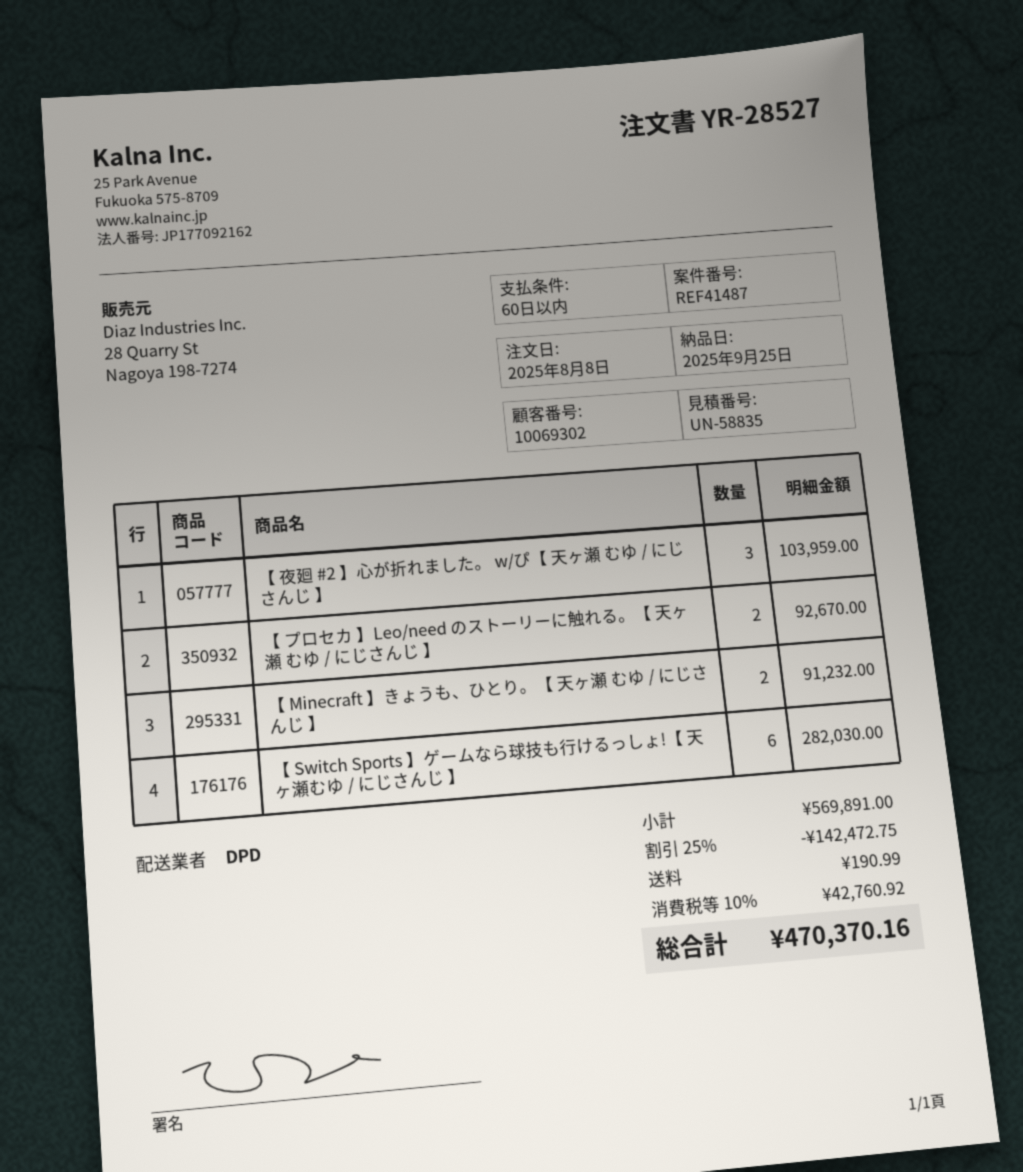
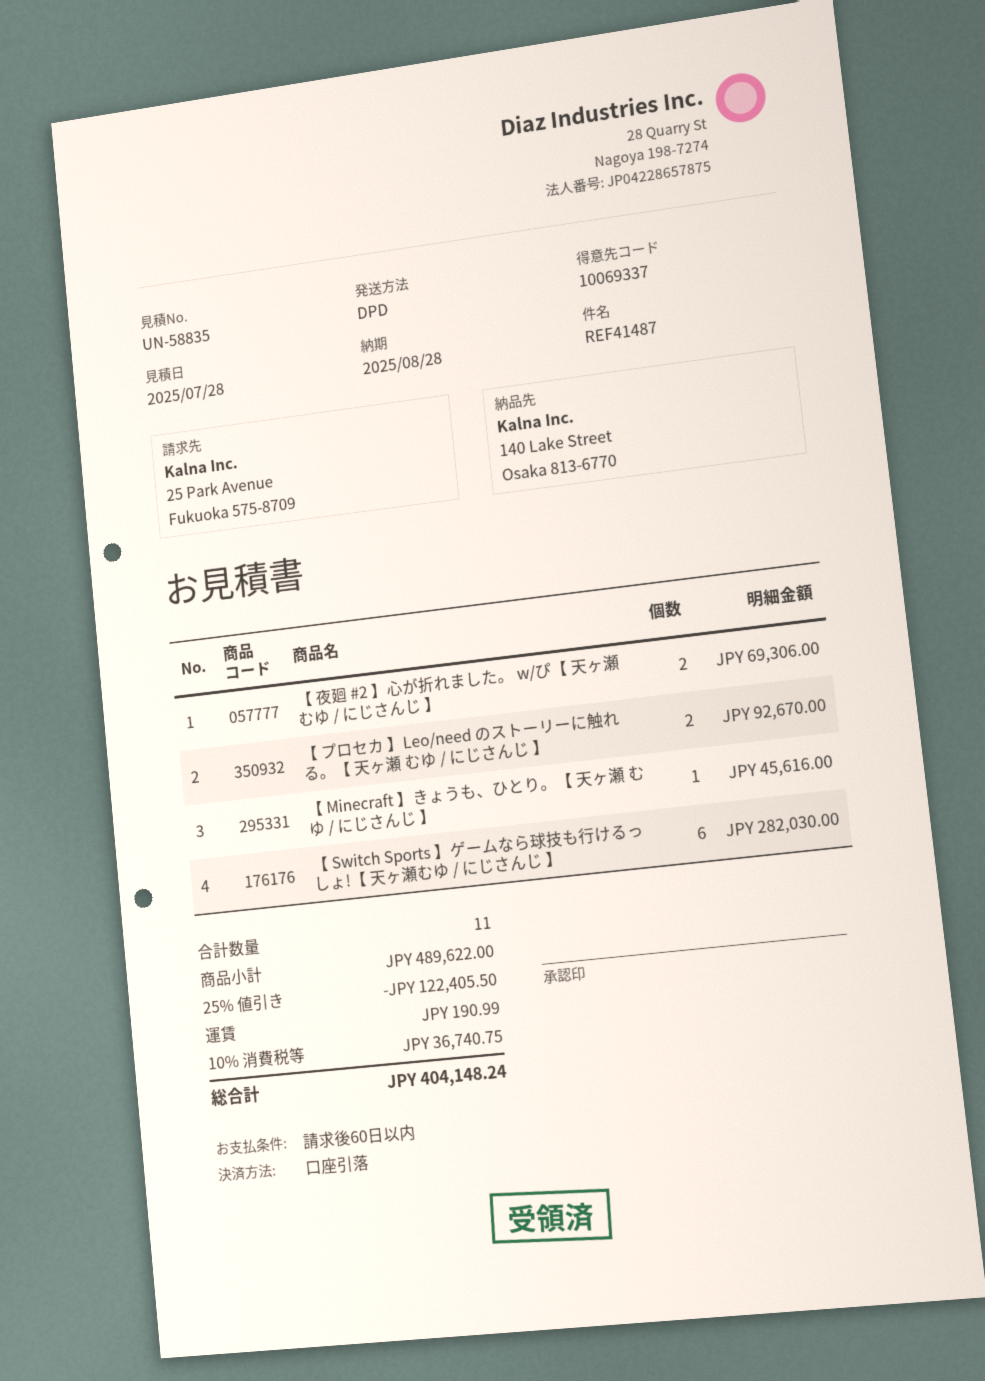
delivery date: 2025-09-25 -> 2025-08-28
customer number: 10069302 -> 10069337
【 夜廻 #2 】心が折れました。 w/ぴ【 天ヶ瀬 むゆ / にじさんじ 】: 3 for 103959.00 -> 2 for 69306.00
【 Minecraft 】きょうも、ひとり。【 天ヶ瀬 むゆ / にじさんじ 】: 2 for 91232.00 -> 1 for 45616.00
subtotal: 569891.00 -> 489622.00
discount: 25% = 142472.75 -> 25% = 122405.50
tax: 10% = 42760.92 -> 10% = 36740.75
total: 470370.16 -> 404148.24

